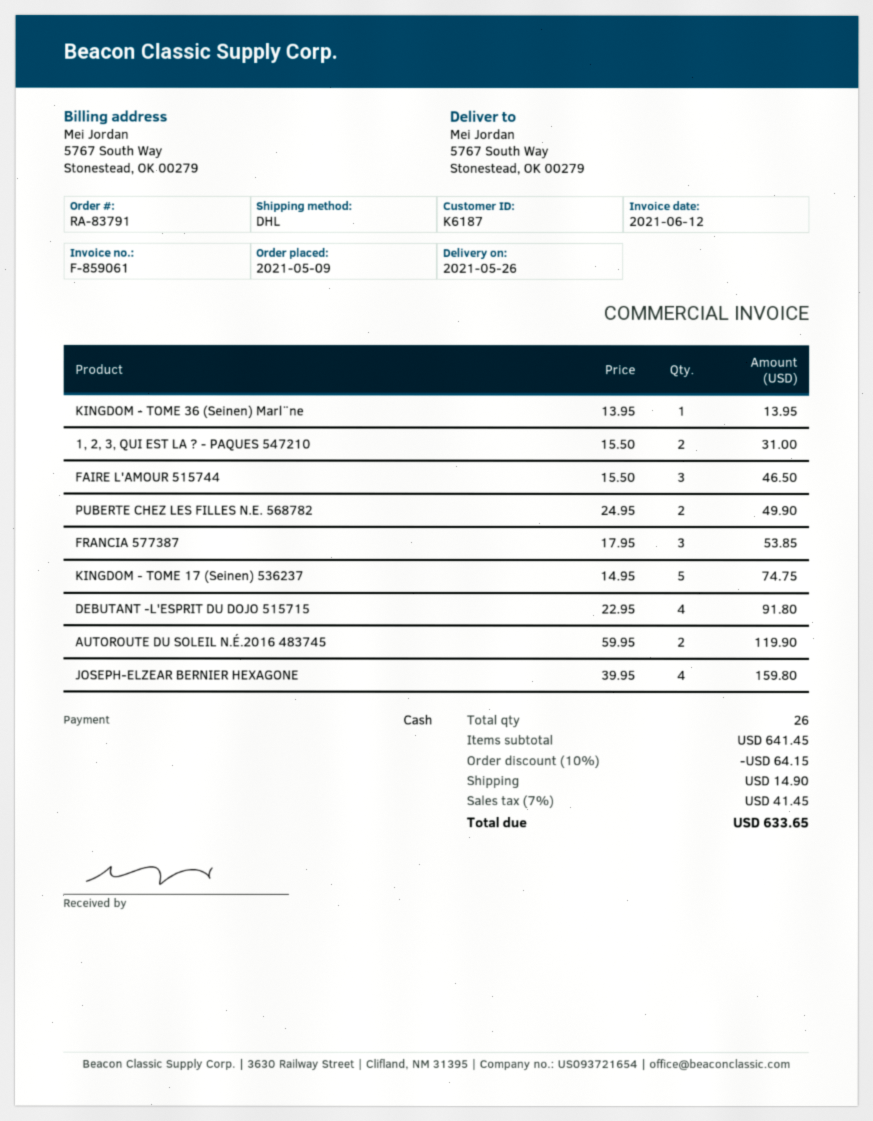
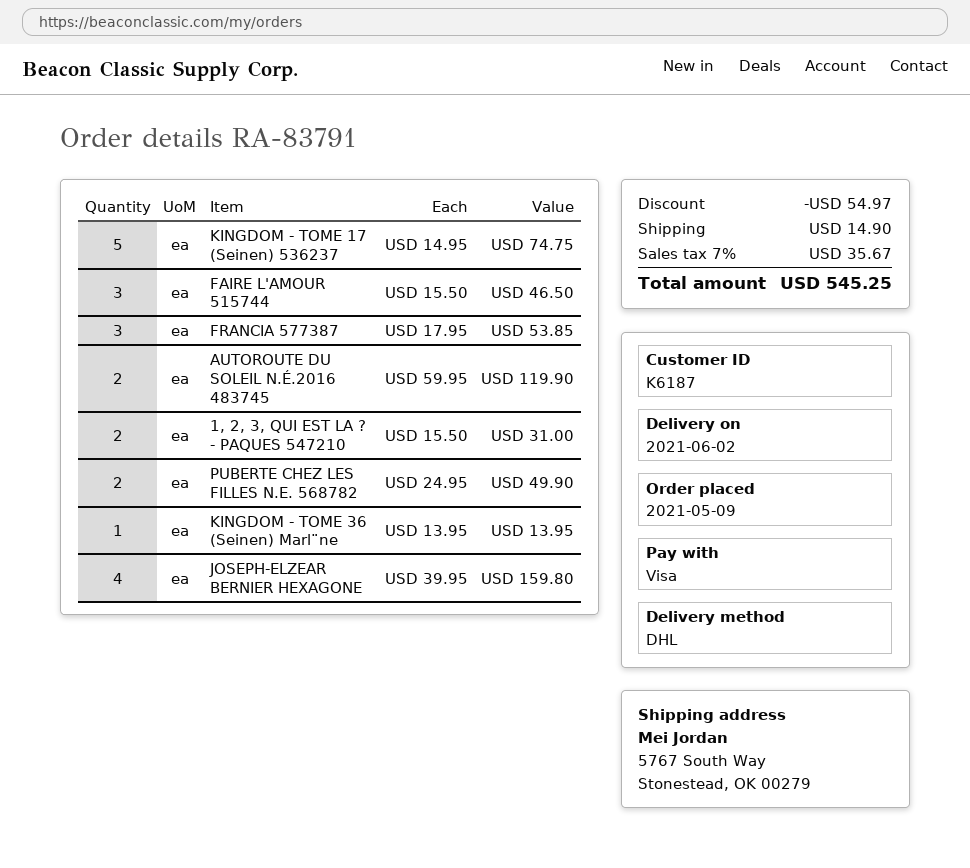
delivery date: 2021-05-26 -> 2021-06-02
payment method: cash -> Visa
DEBUTANT -L'ESPRIT DU DOJO 515715: 4 x 22.95 = 91.80 -> none
discount: 64.15 -> 54.97
tax: 7% = 41.45 -> 7% = 35.67
total: 633.65 -> 545.25

